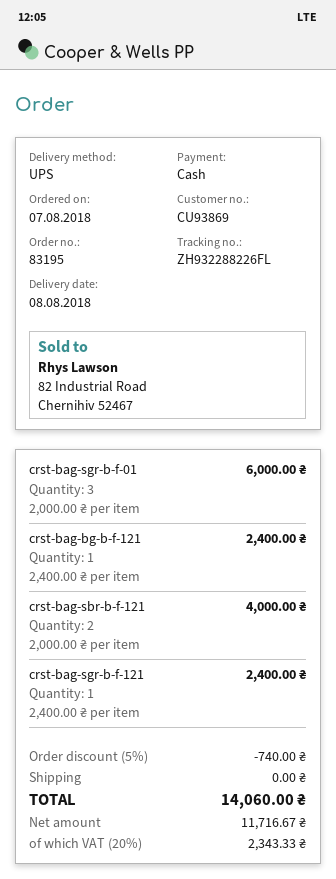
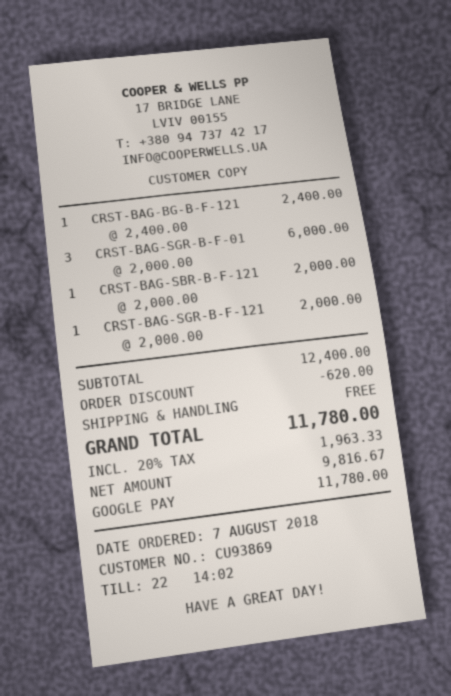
payment method: cash -> Google Pay
crst-bag-sbr-b-f-121: 2 x 2000.00 = 4000.00 -> 1 x 2000.00 = 2000.00
crst-bag-sgr-b-f-121: 1 x 2400.00 = 2400.00 -> 1 x 2000.00 = 2000.00
discount: 740.00 -> 620.00
net: 11716.67 -> 9816.67
tax: 20% = 2343.33 -> 20% = 1963.33
total: 14060.00 -> 11780.00

